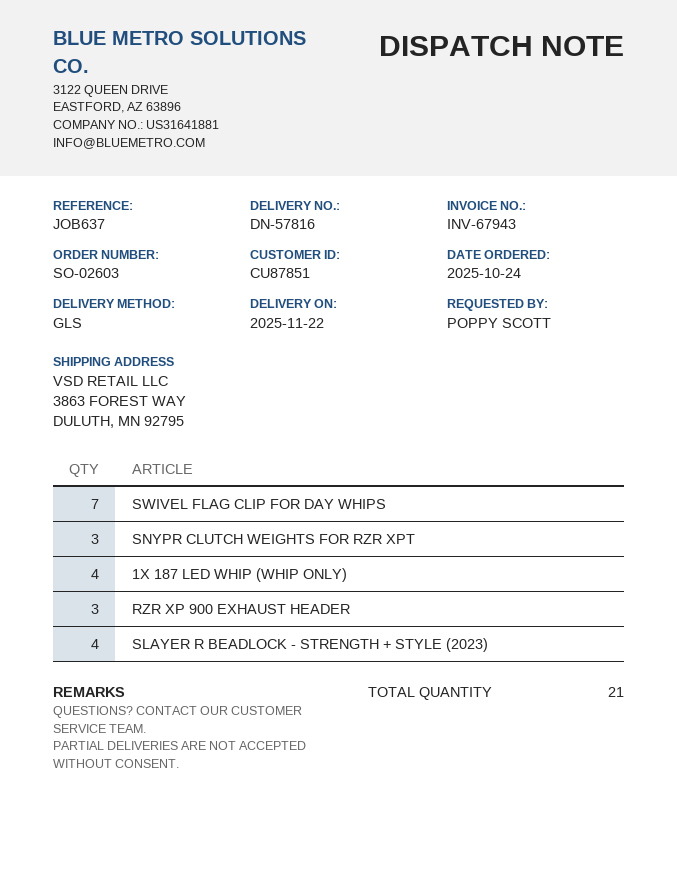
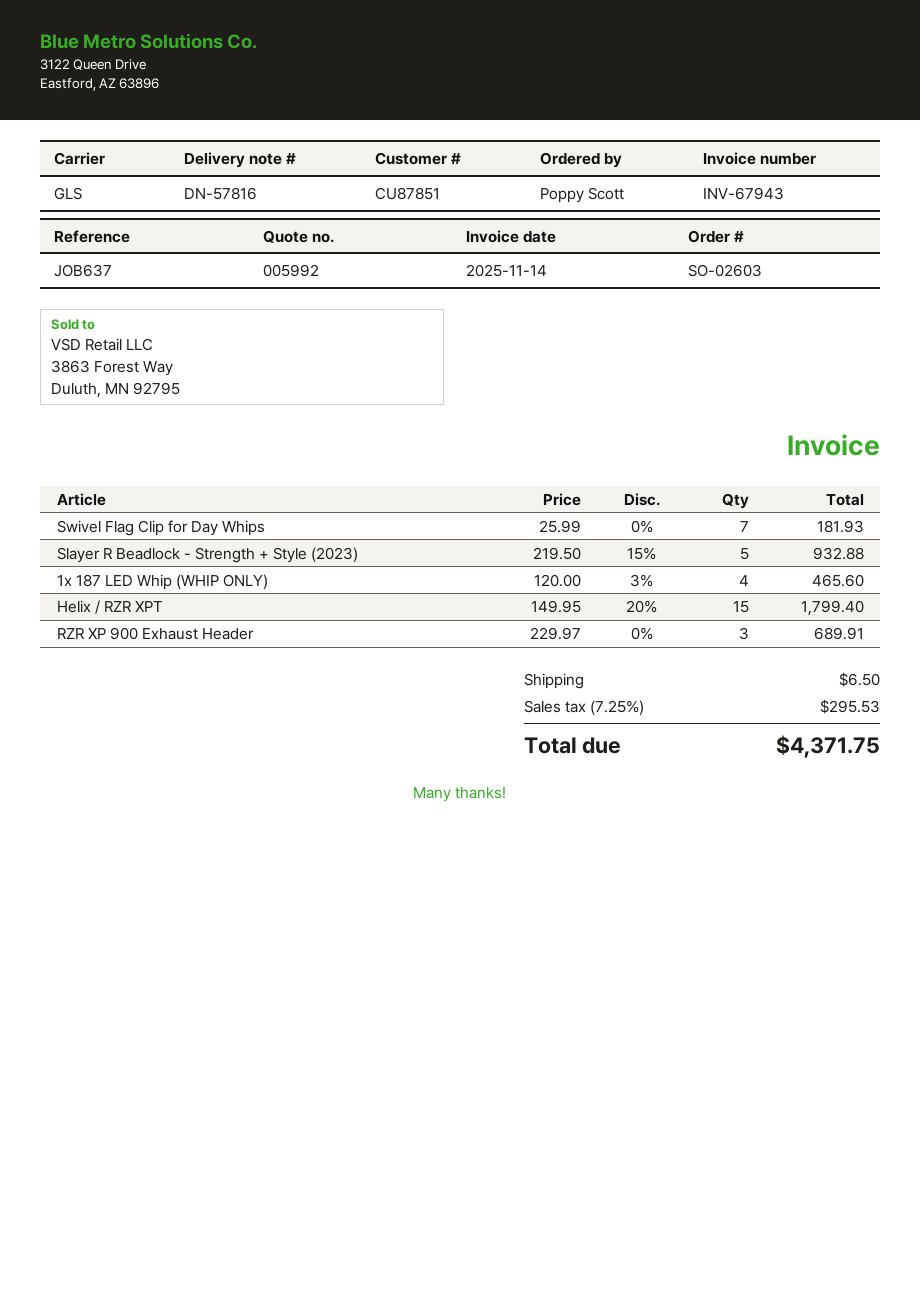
SNYPR CLUTCH WEIGHTS FOR RZR XPT: 3 -> none
SLAYER R BEADLOCK - STRENGTH + STYLE (2023): 4 -> 5
Helix / RZR XPT: none -> 15

